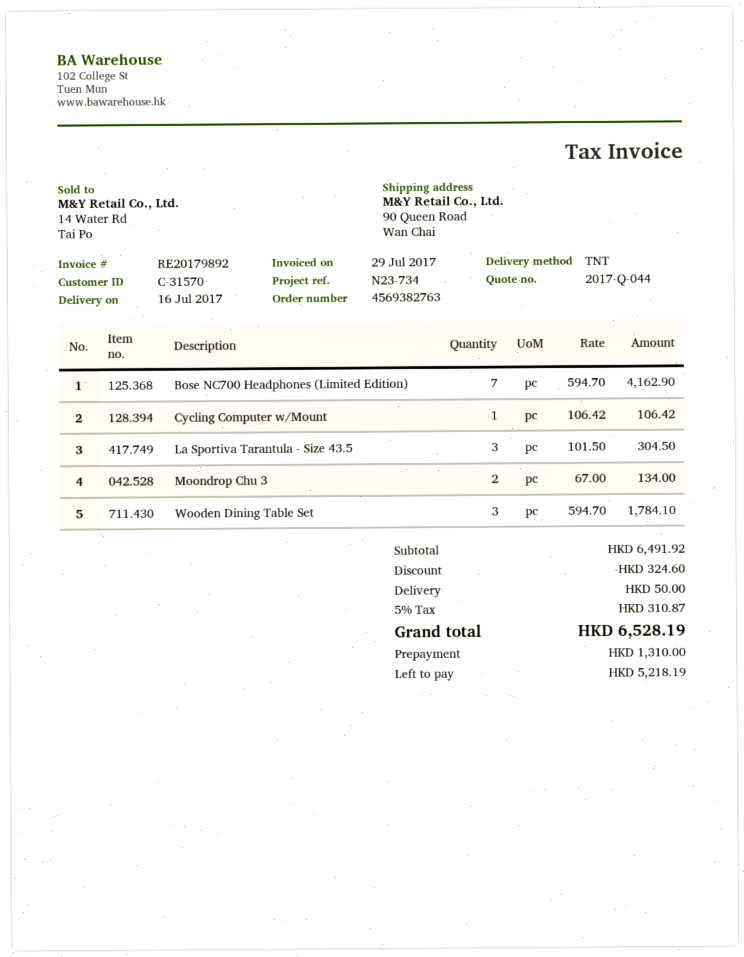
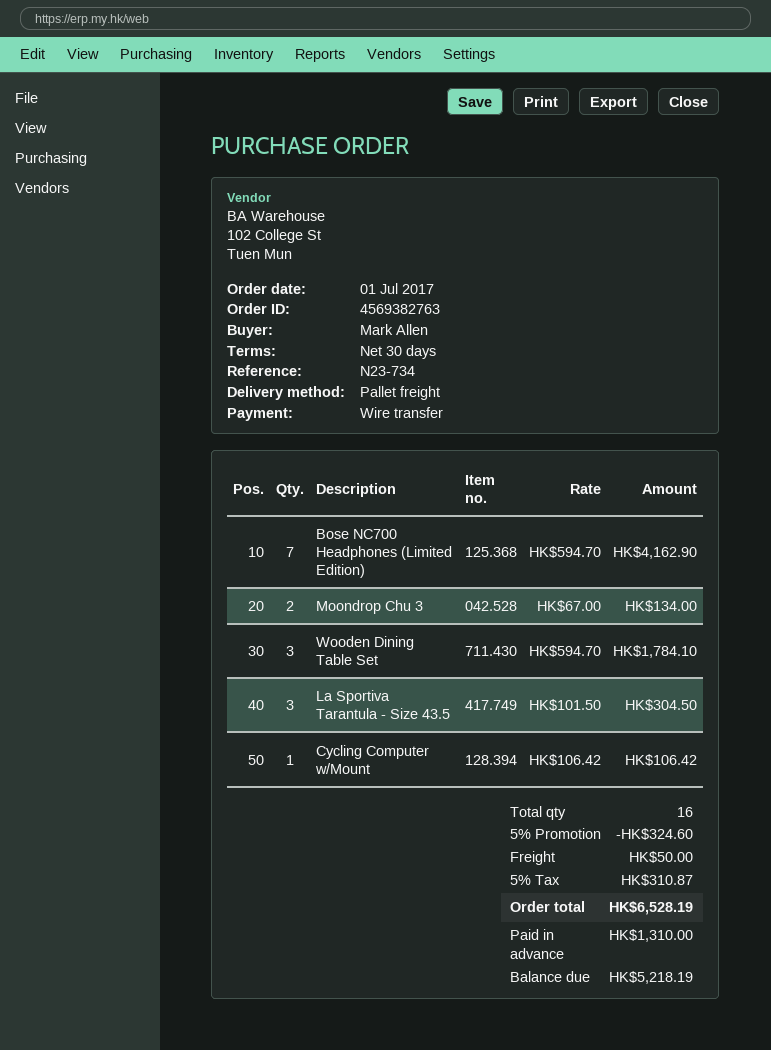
shipping method: TNT -> pallet freight

